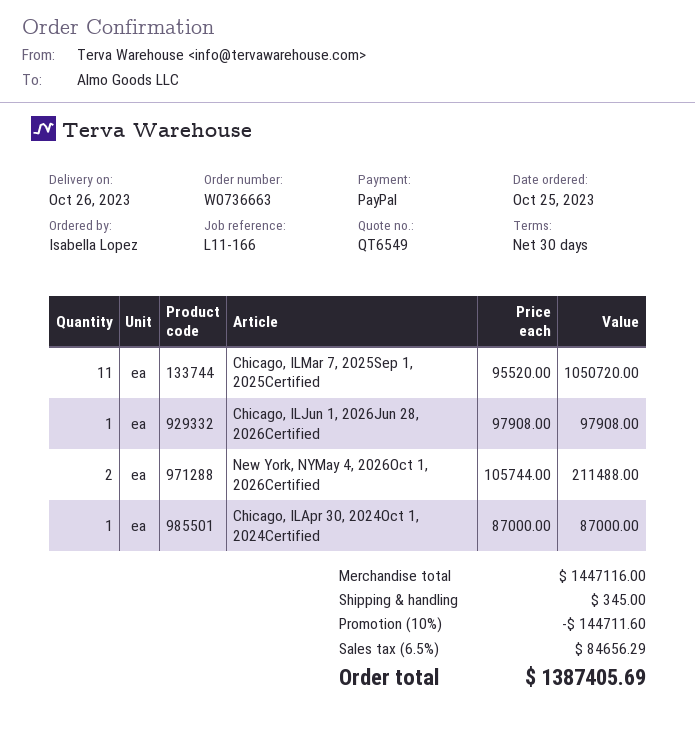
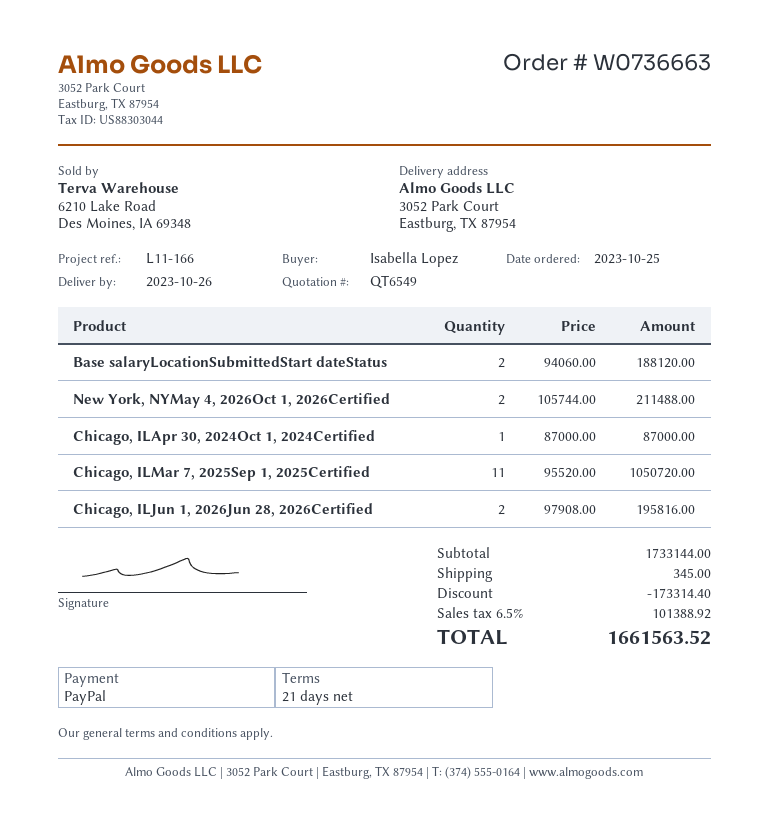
payment terms: 30 days -> 21 days
Chicago, ILJun 1, 2026Jun 28, 2026Certified: 1 x 97908.00 = 97908.00 -> 2 x 97908.00 = 195816.00
Base salaryLocationSubmittedStart dateStatus: none -> 2 x 94060.00 = 188120.00
subtotal: 1447116.00 -> 1733144.00
discount: 144711.60 -> 173314.40
tax: 6.5% = 84656.29 -> 6.5% = 101388.92
total: 1387405.69 -> 1661563.52

